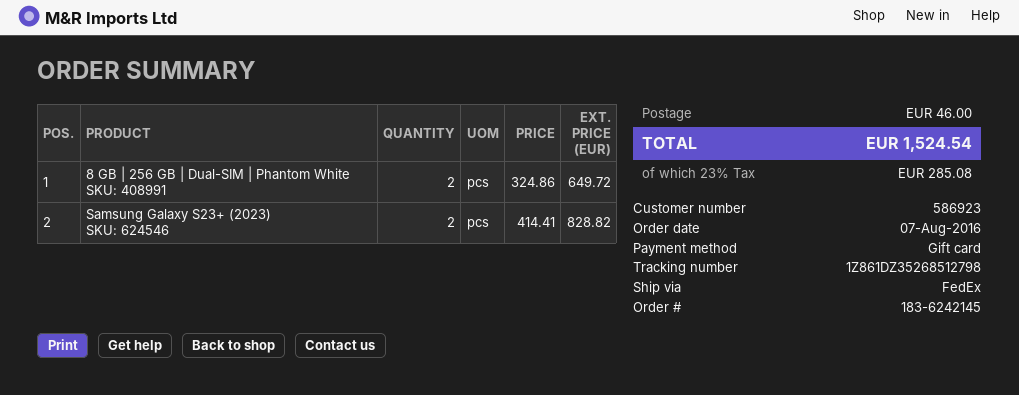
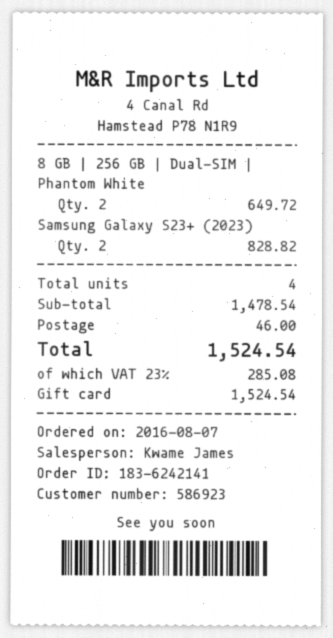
order number: 183-6242145 -> 183-6242141

